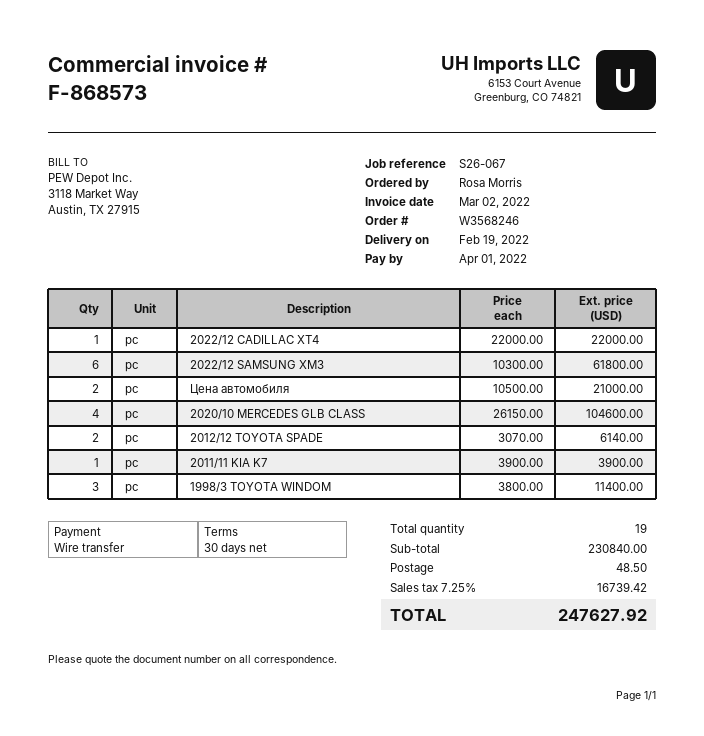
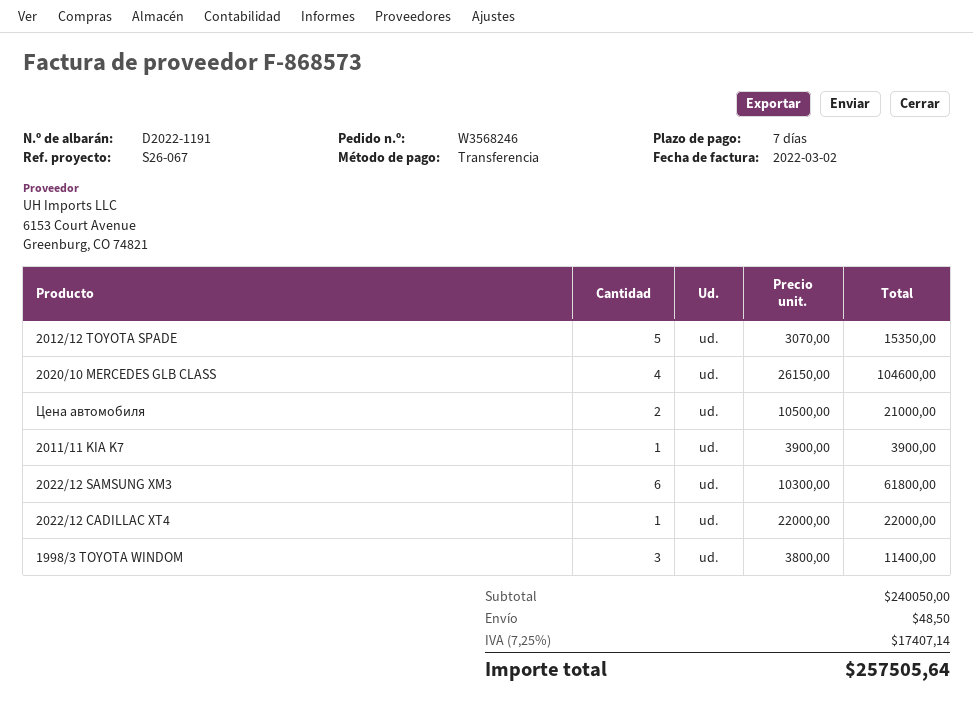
payment terms: 30 days -> 7 days
2012/12 TOYOTA SPADE: 2 x 3070.00 = 6140.00 -> 5 x 3070.00 = 15350.00
subtotal: 230840.00 -> 240050.00
tax: 7.25% = 16739.42 -> 7.25% = 17407.14
total: 247627.92 -> 257505.64

